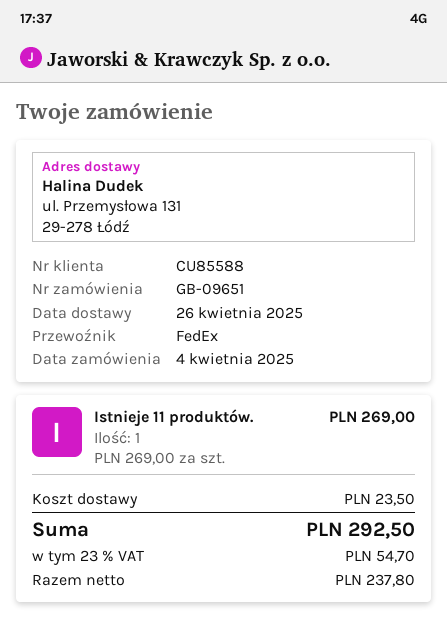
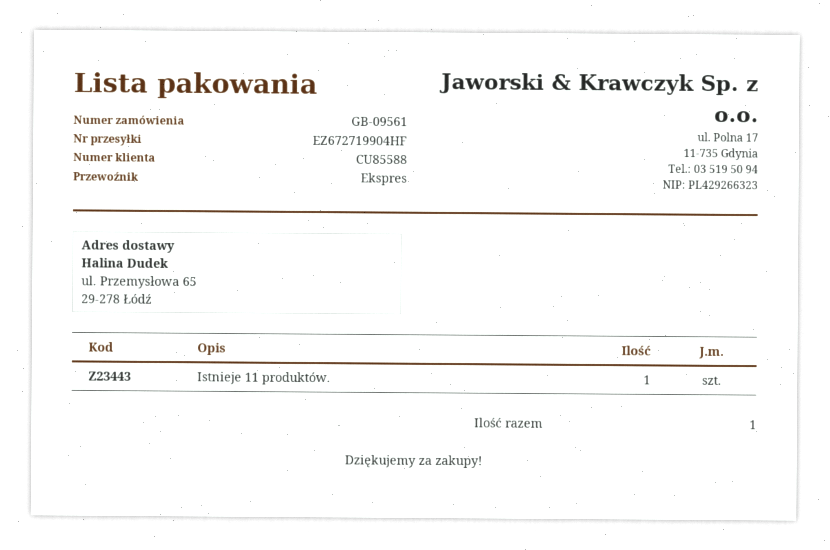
order number: GB-09651 -> GB-09561
shipping method: FedEx -> express
ship to: ul. Przemysłowa 131, 29-278 Łódź -> ul. Przemysłowa 65, 29-278 Łódź

